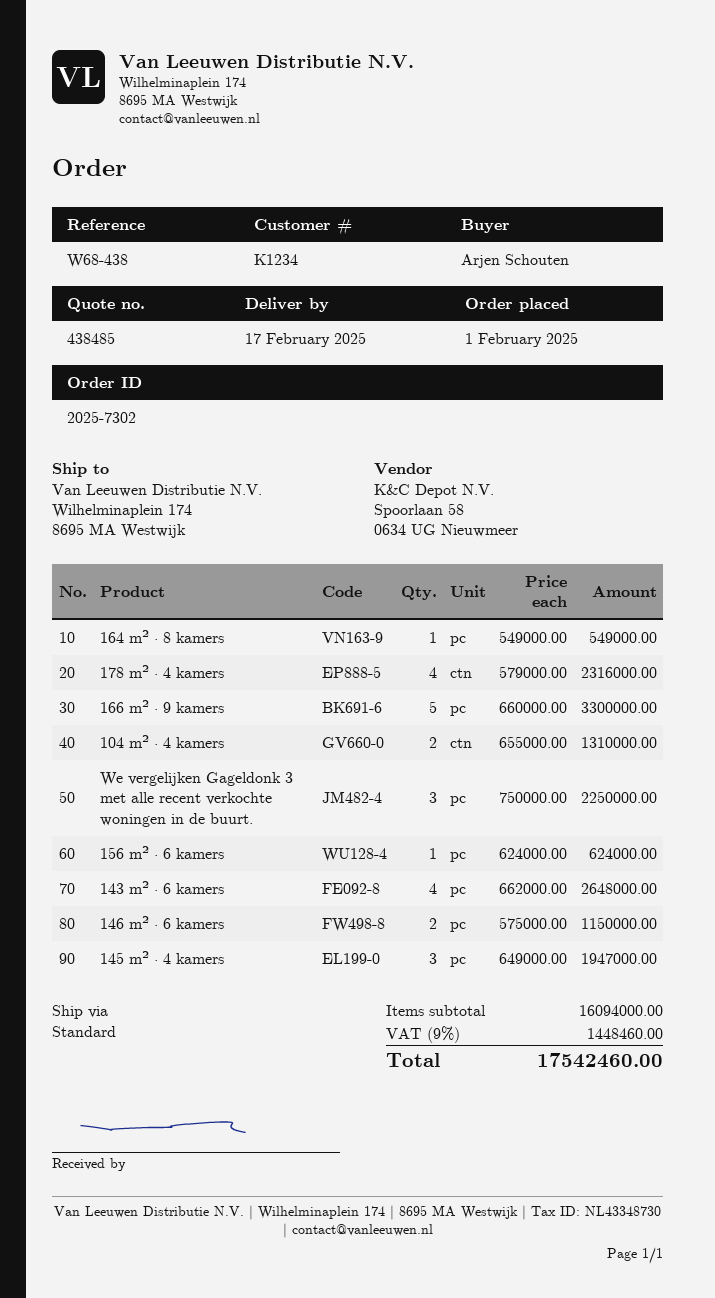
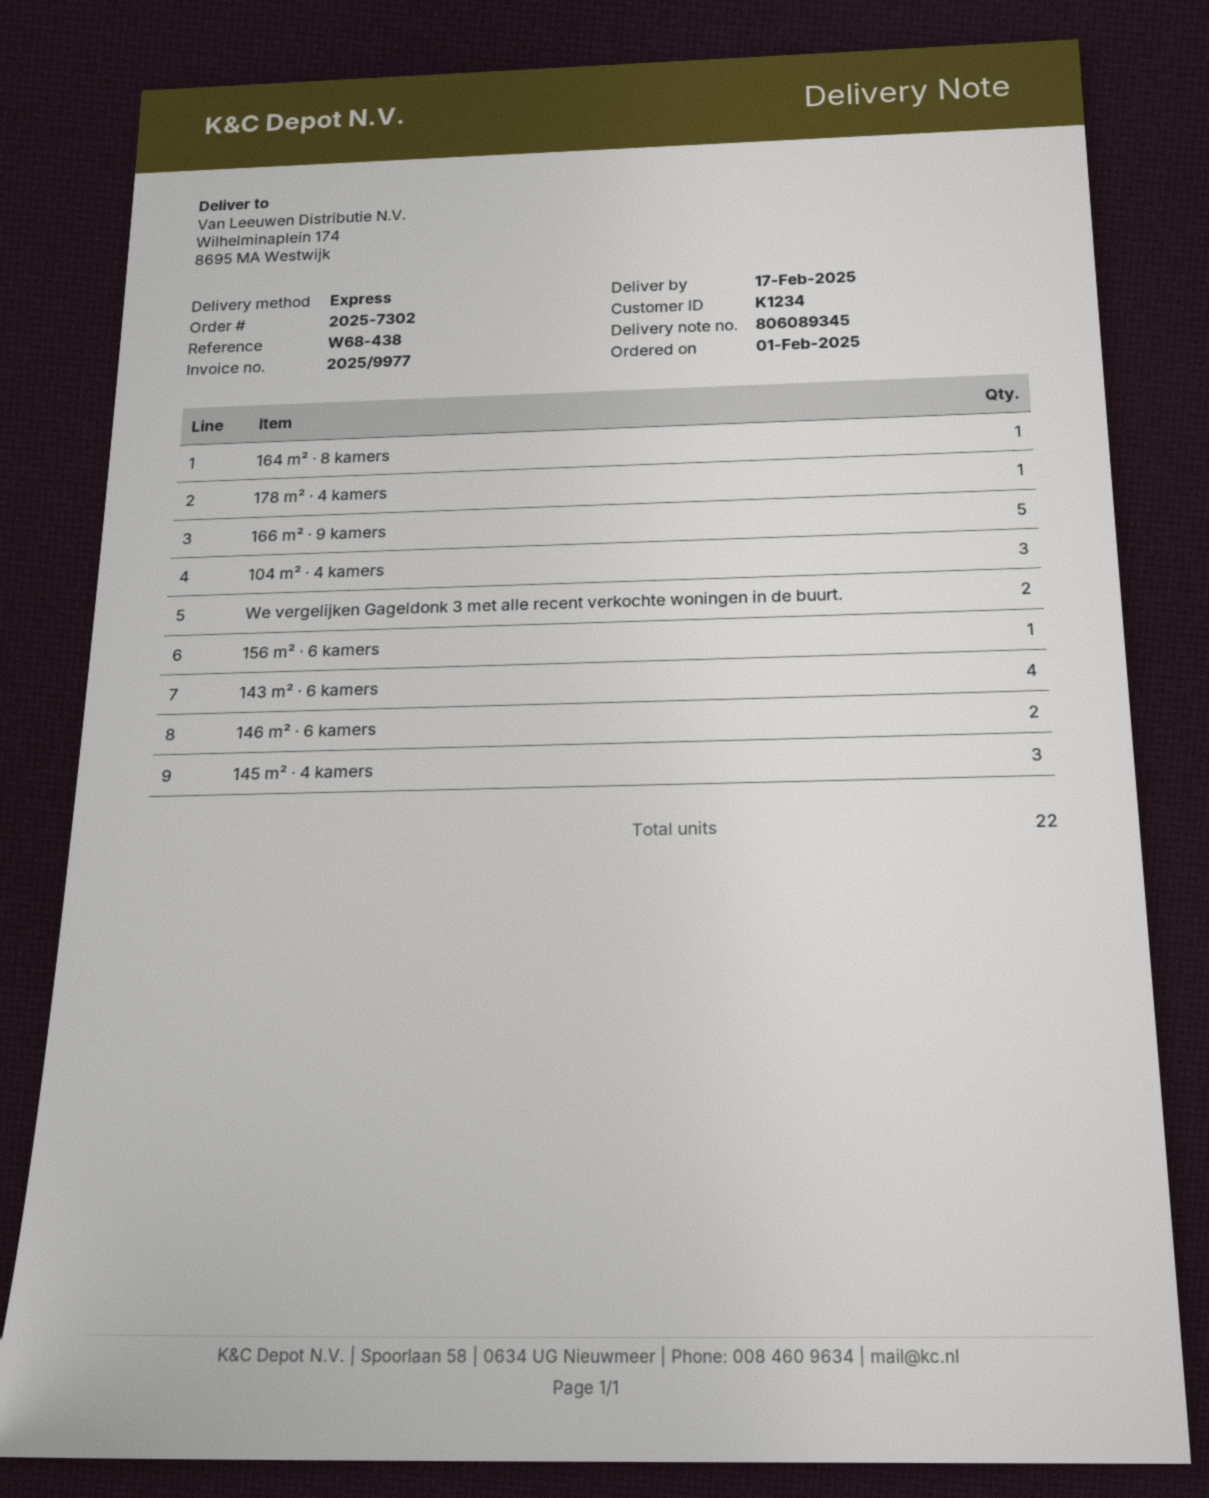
shipping method: standard -> express
178 m² · 4 kamers: 4 -> 1
104 m² · 4 kamers: 2 -> 3
We vergelijken Gageldonk 3 met alle recent verkochte woningen in de buurt.: 3 -> 2

